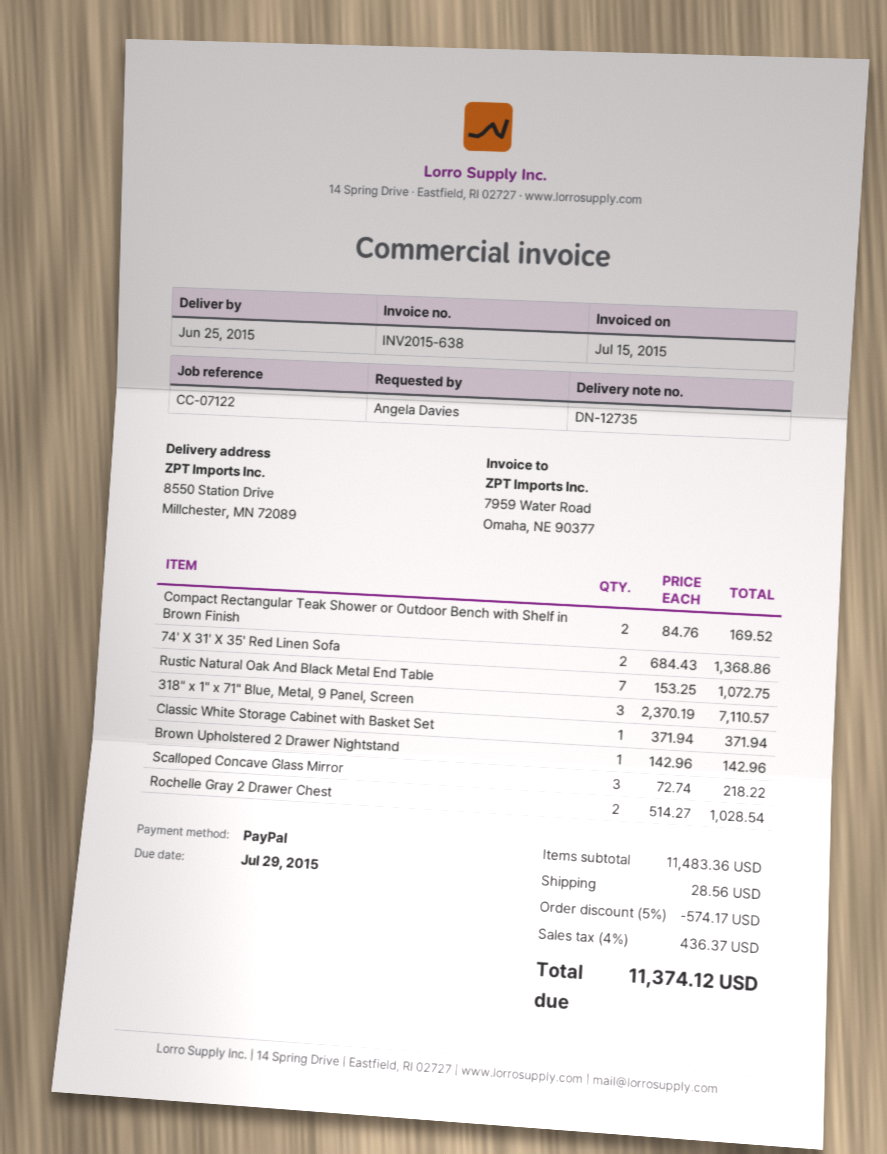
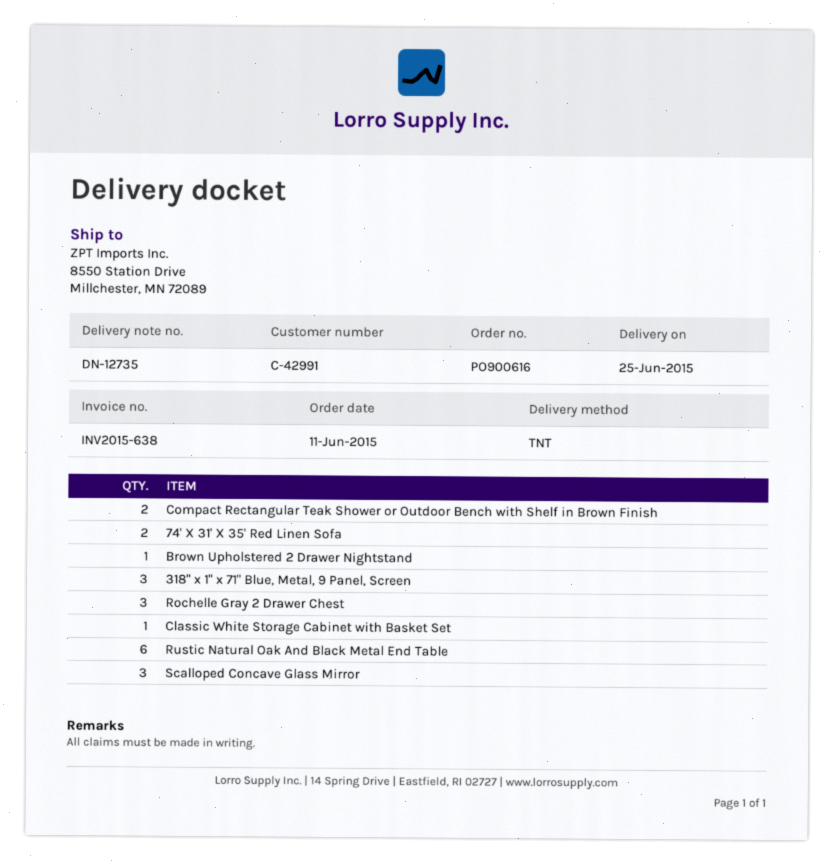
Rustic Natural Oak And Black Metal End Table: 7 -> 6
Rochelle Gray 2 Drawer Chest: 2 -> 3

